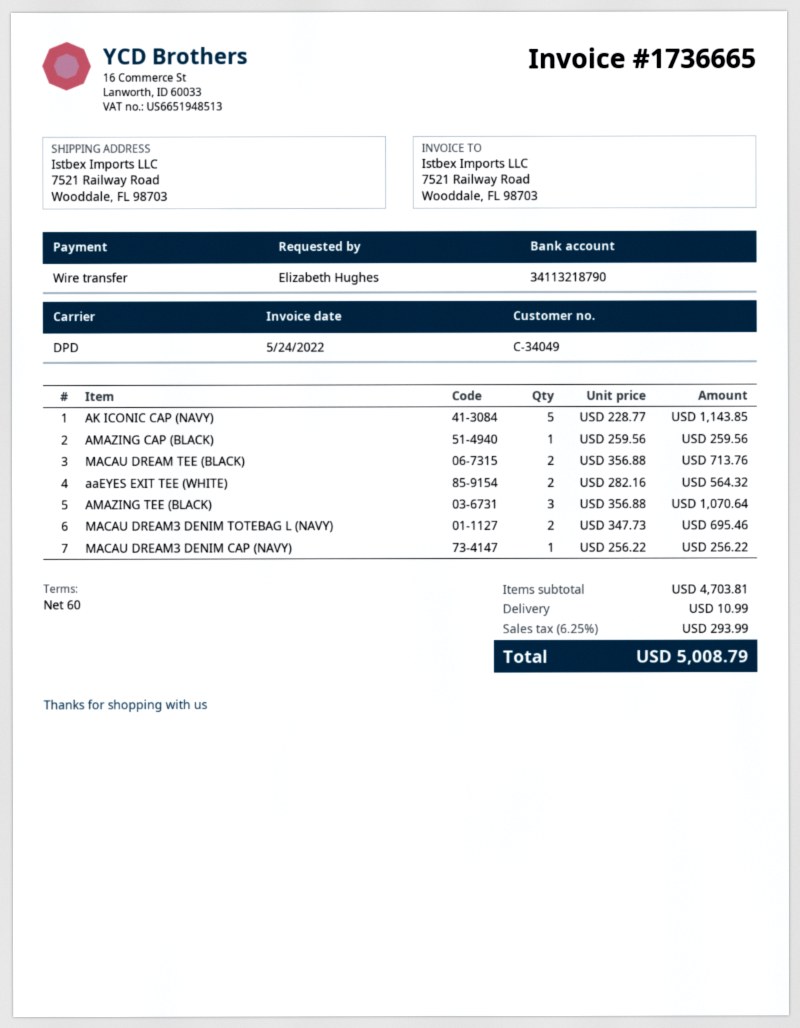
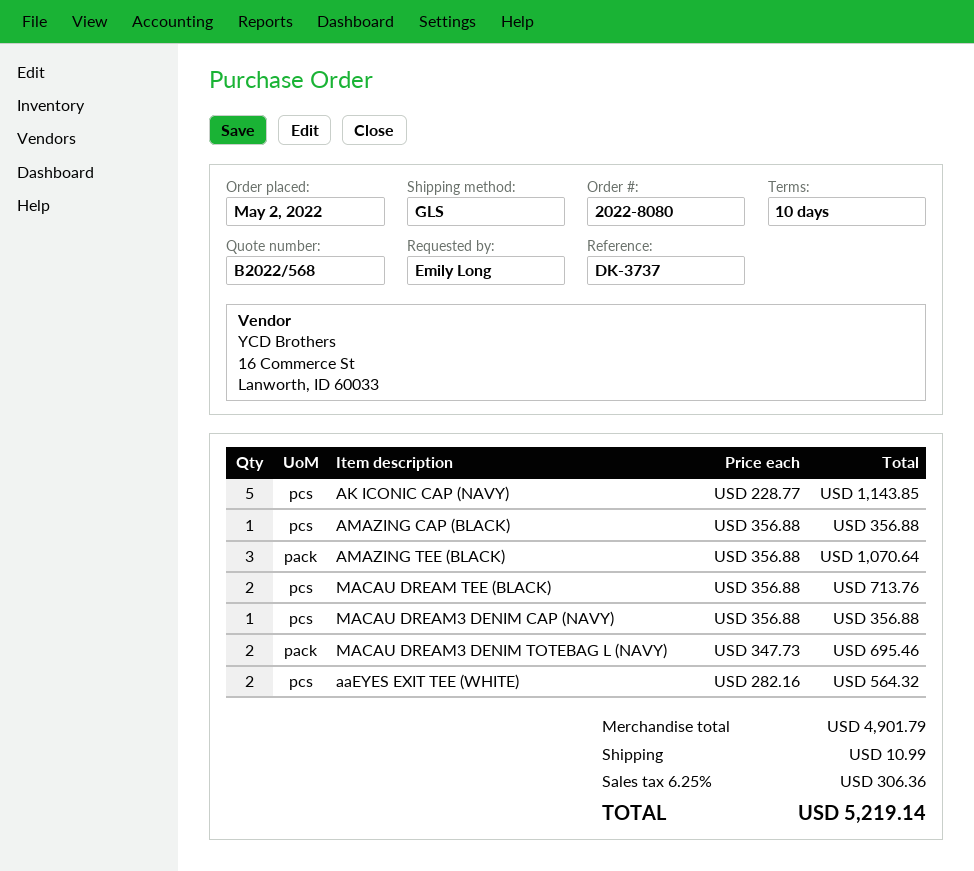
payment terms: 60 days -> 10 days
ordered by: Elizabeth Hughes -> Emily Long
shipping method: DPD -> GLS
AMAZING CAP (BLACK): 1 x 259.56 = 259.56 -> 1 x 356.88 = 356.88
MACAU DREAM3 DENIM CAP (NAVY): 1 x 256.22 = 256.22 -> 1 x 356.88 = 356.88
subtotal: 4703.81 -> 4901.79
tax: 6.25% = 293.99 -> 6.25% = 306.36
total: 5008.79 -> 5219.14

